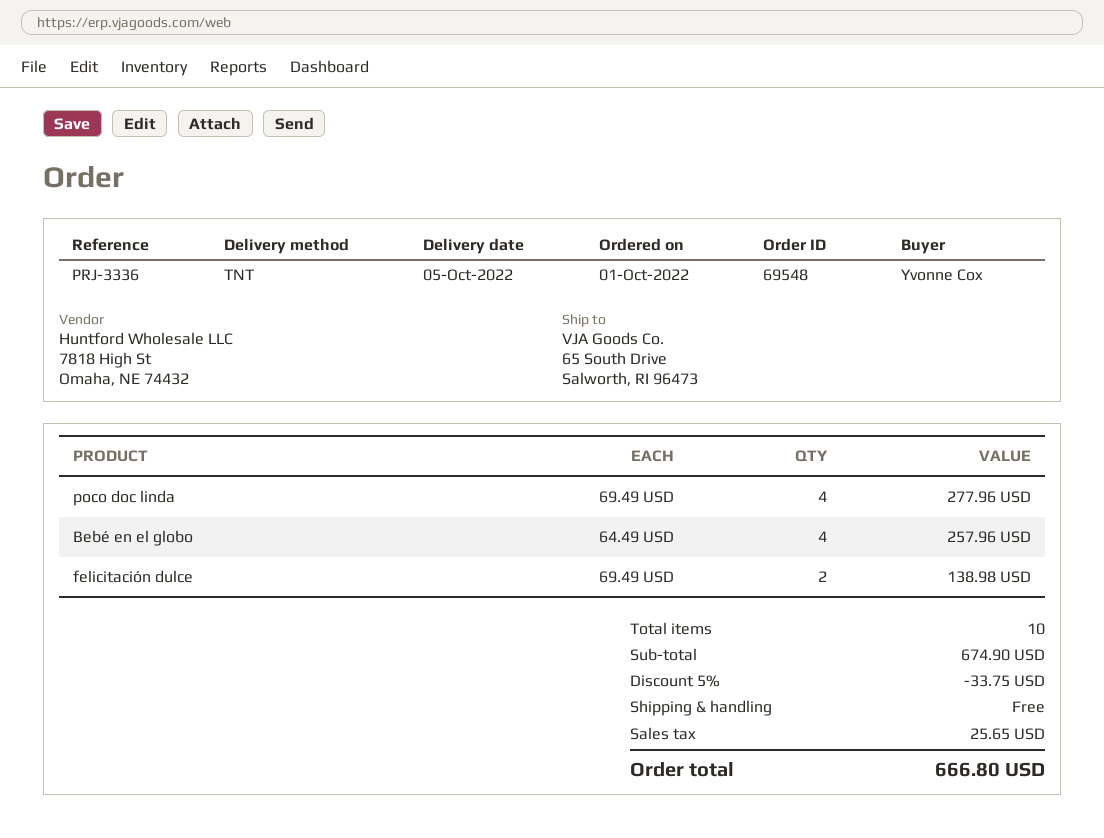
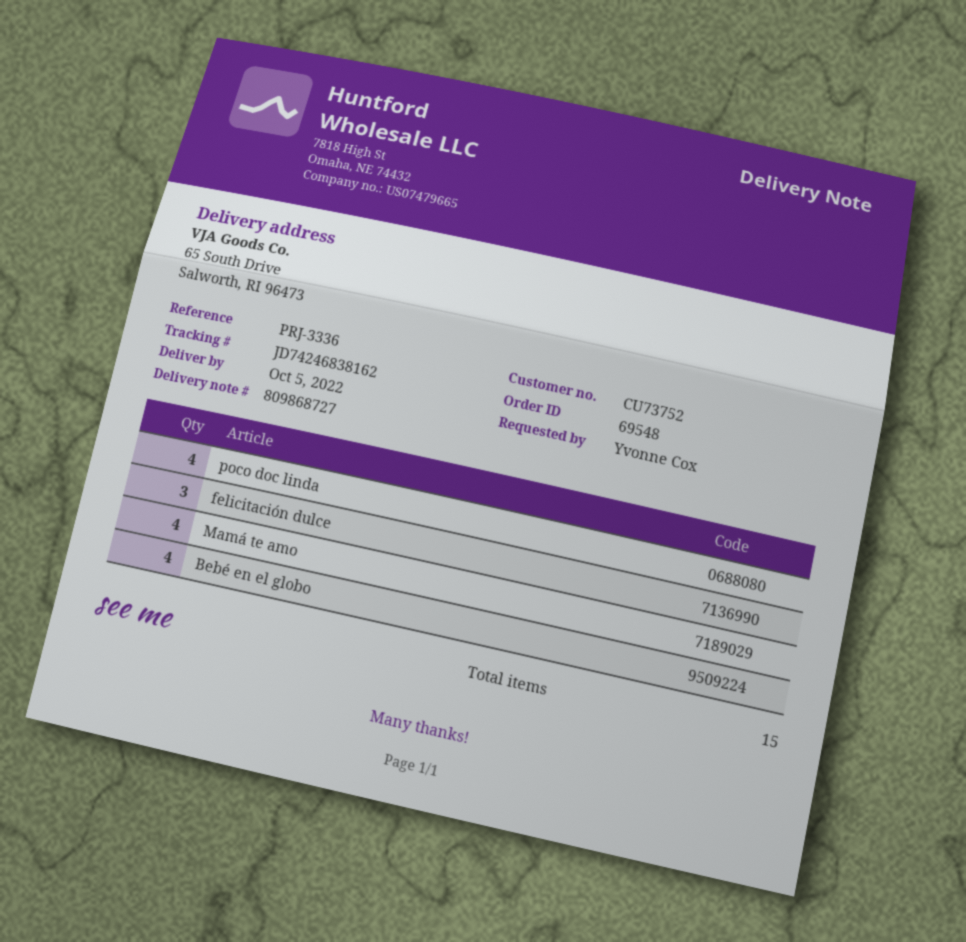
felicitación dulce: 2 -> 3
Mamá te amo: none -> 4
total quantity: 10 -> 15

